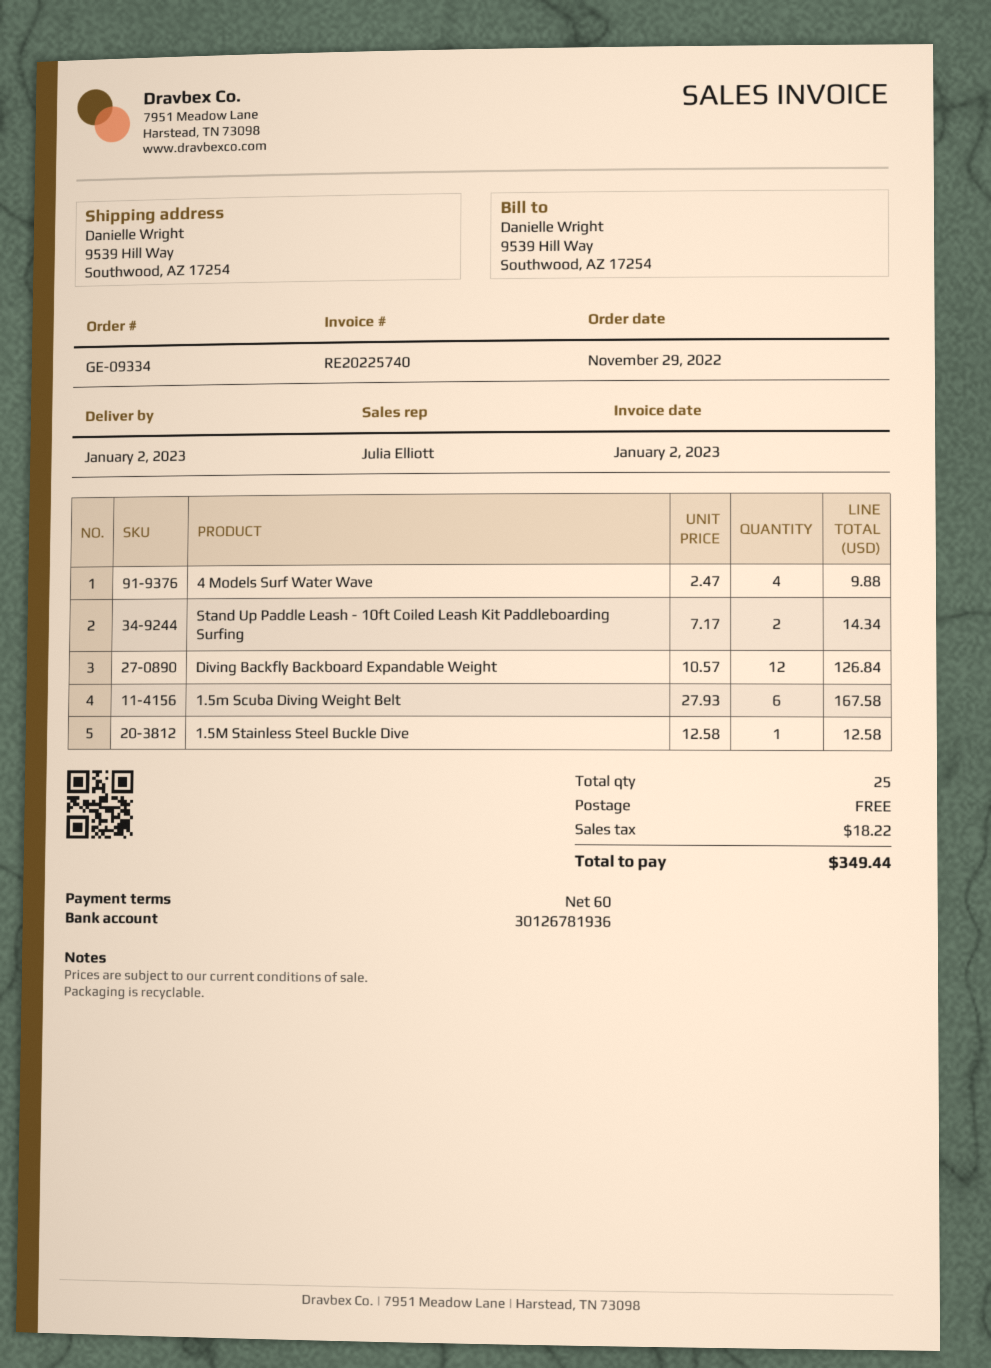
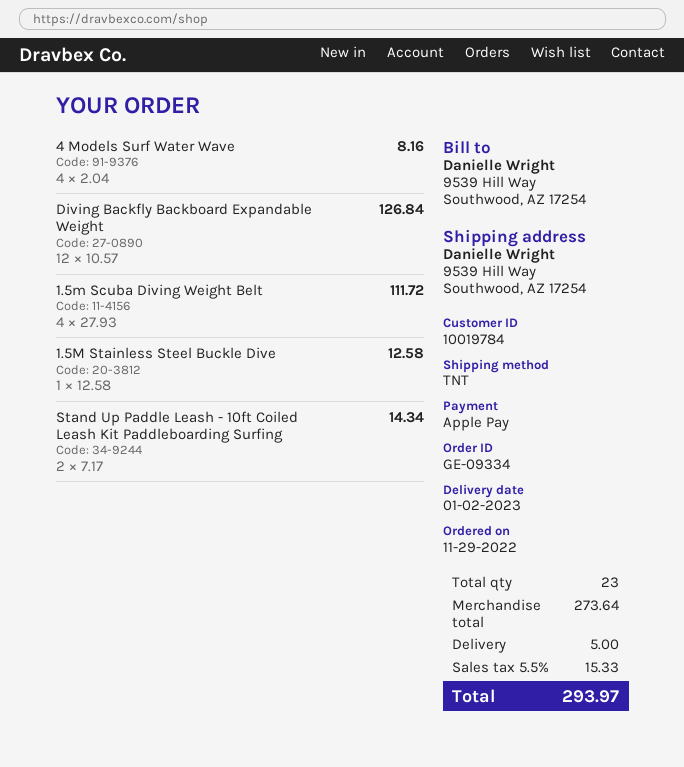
4 Models Surf Water Wave: 4 x 2.47 = 9.88 -> 4 x 2.04 = 8.16
1.5m Scuba Diving Weight Belt: 6 x 27.93 = 167.58 -> 4 x 27.93 = 111.72
total quantity: 25 -> 23
shipping: 0.00 -> 5.00
tax: 18.22 -> 15.33
total: 349.44 -> 293.97

